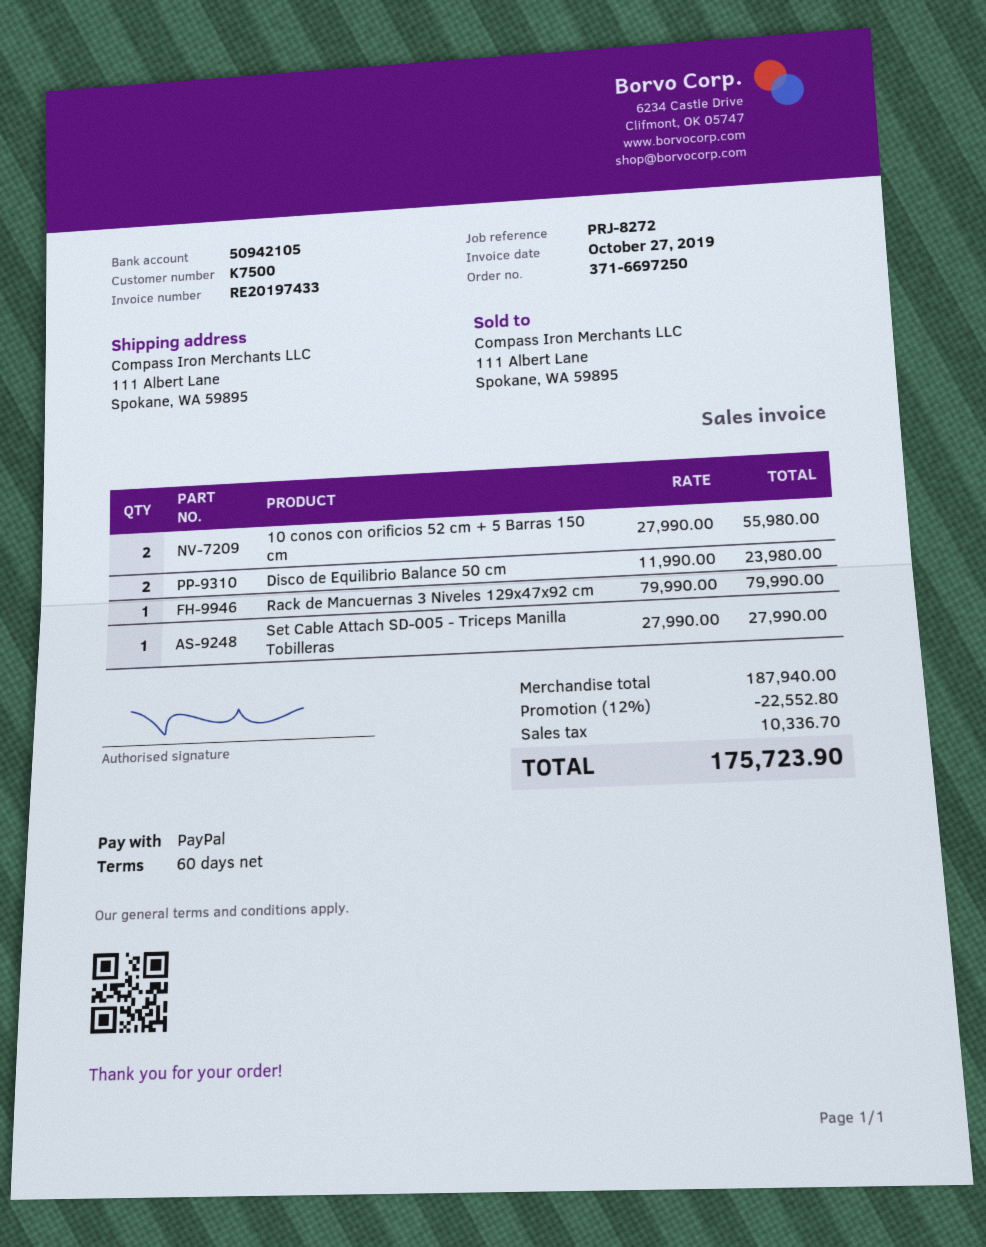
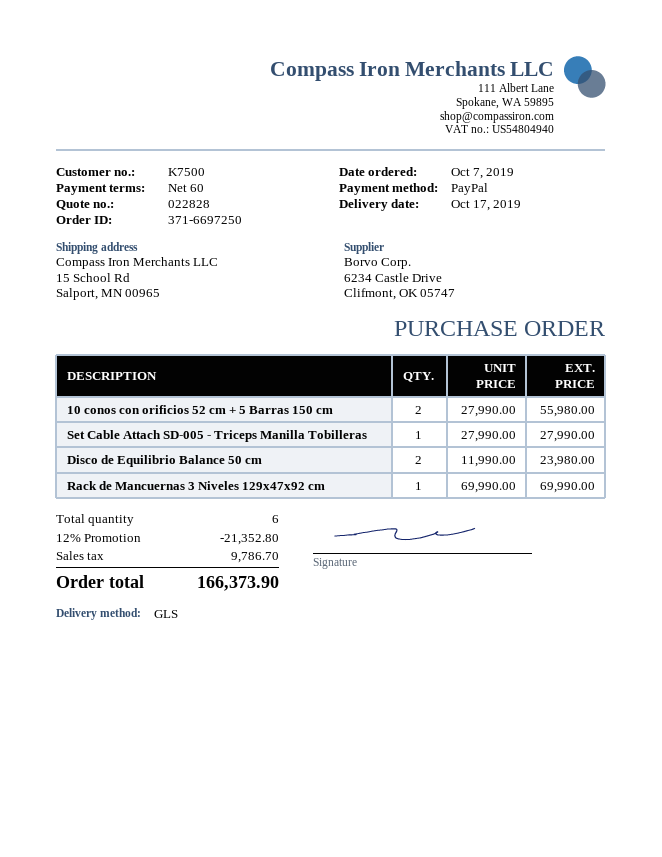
ship to: 111 Albert Lane, Spokane, WA 59895 -> 15 School Rd, Salport, MN 00965
Rack de Mancuernas 3 Niveles 129x47x92 cm: 1 x 79990.00 = 79990.00 -> 1 x 69990.00 = 69990.00
discount: 12% = 22552.80 -> 12% = 21352.80
tax: 10336.70 -> 9786.70
total: 175723.90 -> 166373.90

